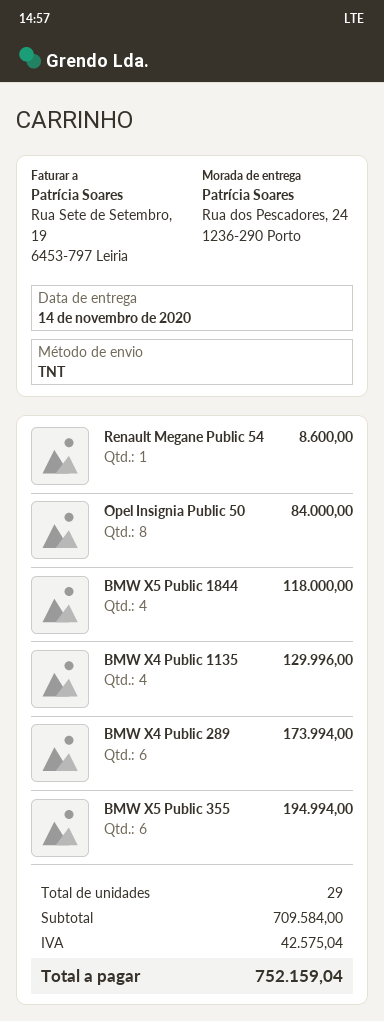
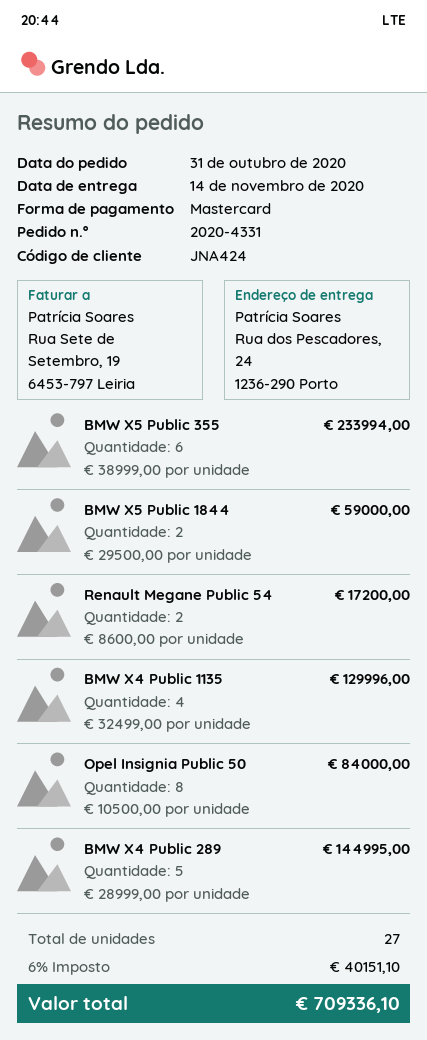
Renault Megane Public 54: 1 for 8600.00 -> 2 for 17200.00
BMW X5 Public 1844: 4 for 118000.00 -> 2 for 59000.00
BMW X4 Public 289: 6 for 173994.00 -> 5 for 144995.00
BMW X5 Public 355: 6 for 194994.00 -> 6 for 233994.00
total quantity: 29 -> 27
tax: 42575.04 -> 40151.10
total: 752159.04 -> 709336.10

